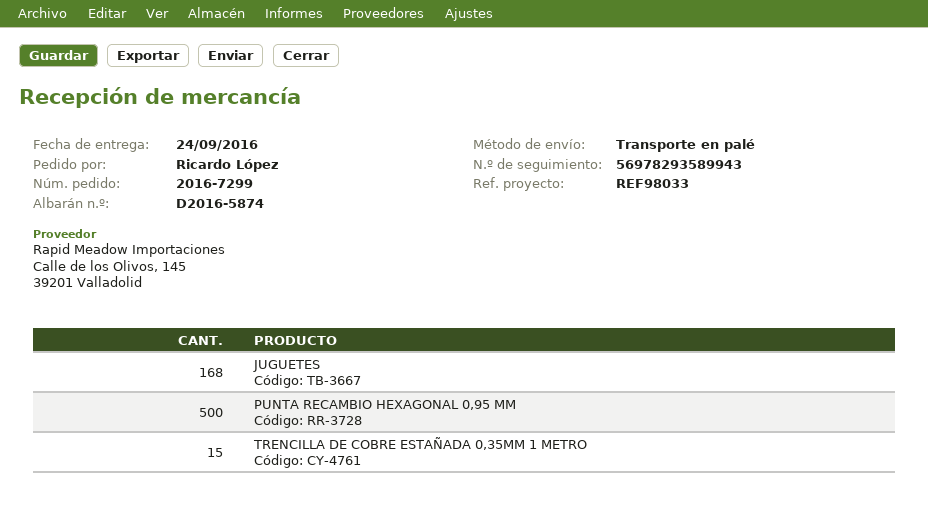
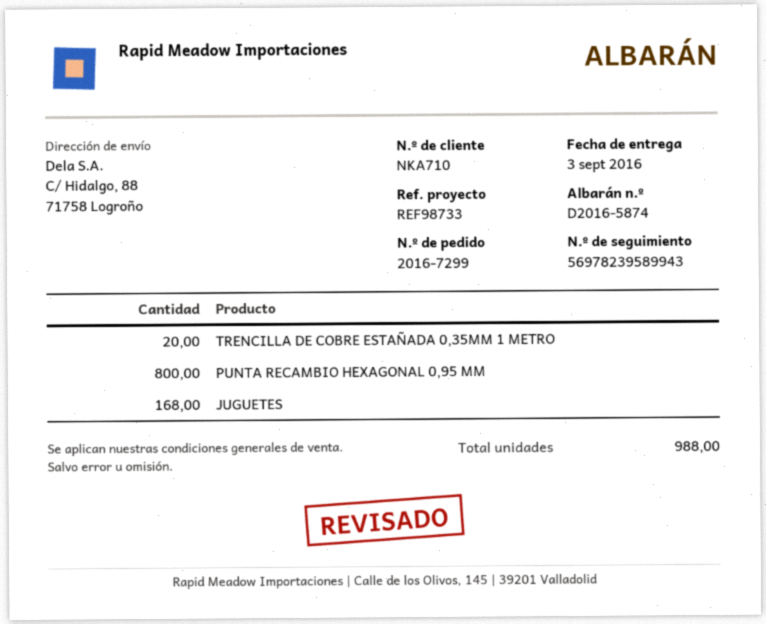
delivery date: 2016-09-24 -> 2016-09-03
reference: REF98033 -> REF98733
tracking number: 56978293589943 -> 56978239589943
PUNTA RECAMBIO HEXAGONAL 0,95 MM: 500 -> 800
TRENCILLA DE COBRE ESTAÑADA 0,35MM 1 METRO: 15 -> 20

